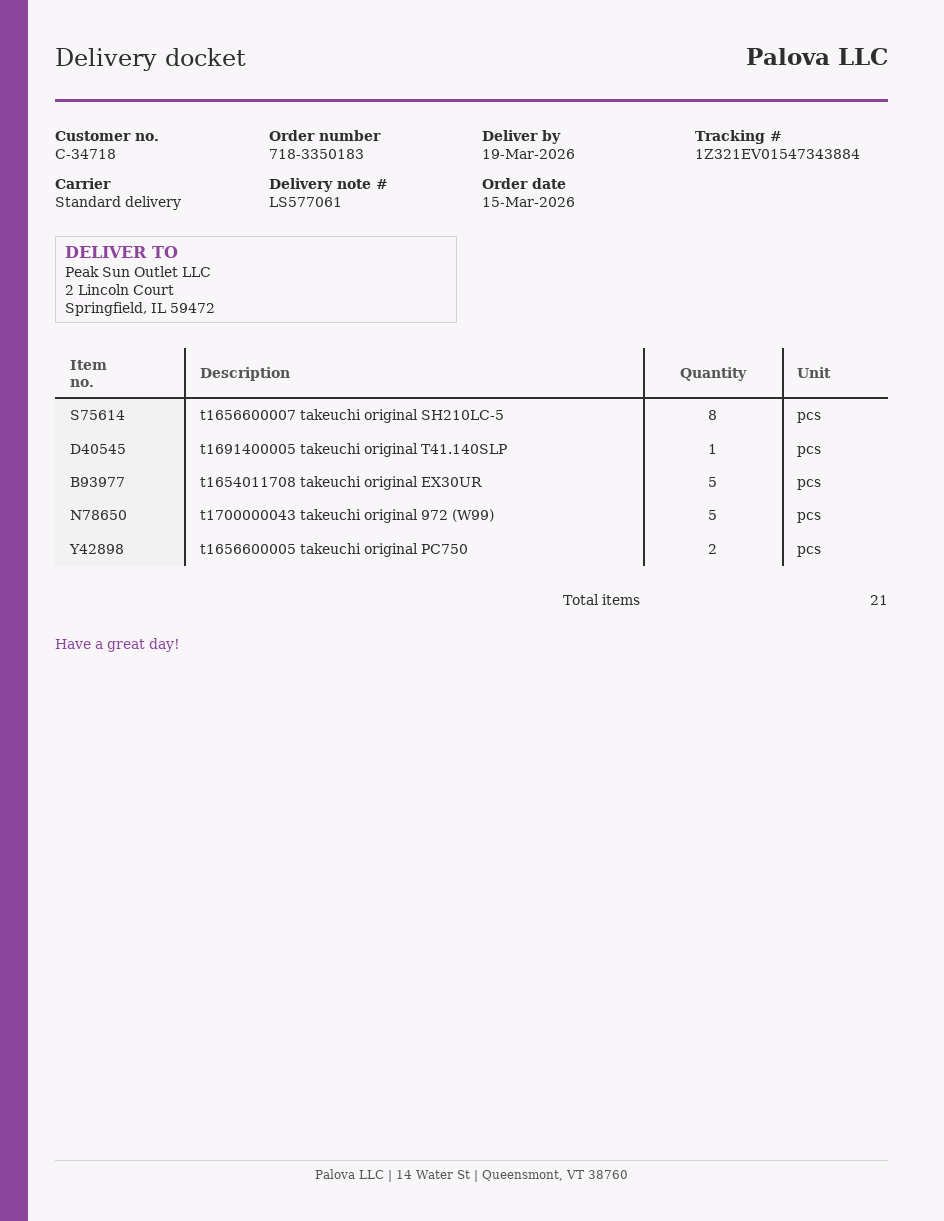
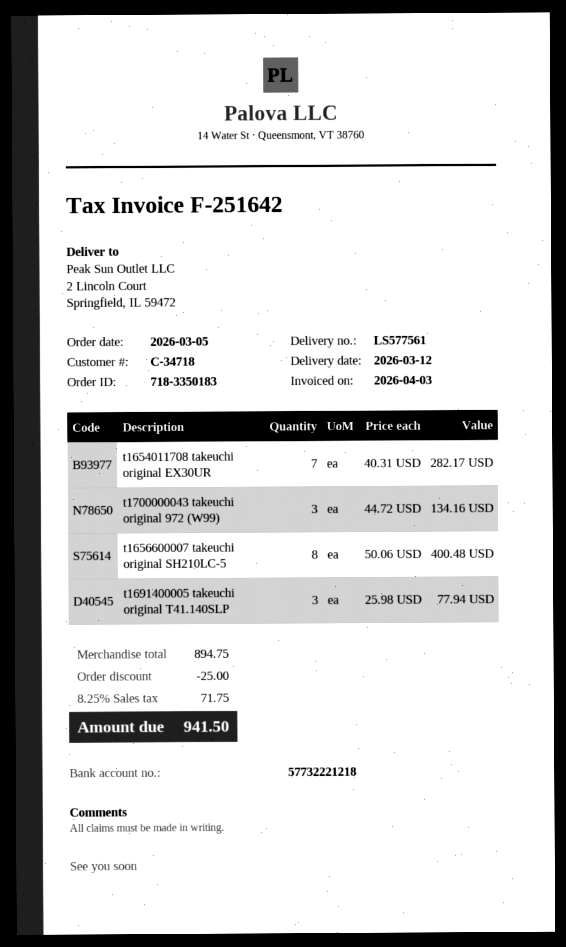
order date: 2026-03-15 -> 2026-03-05
delivery note number: LS577061 -> LS577561
delivery date: 2026-03-19 -> 2026-03-12
t1691400005 takeuchi original T41.140SLP: 1 -> 3
t1654011708 takeuchi original EX30UR: 5 -> 7
t1700000043 takeuchi original 972 (W99): 5 -> 3
t1656600005 takeuchi original PC750: 2 -> none

